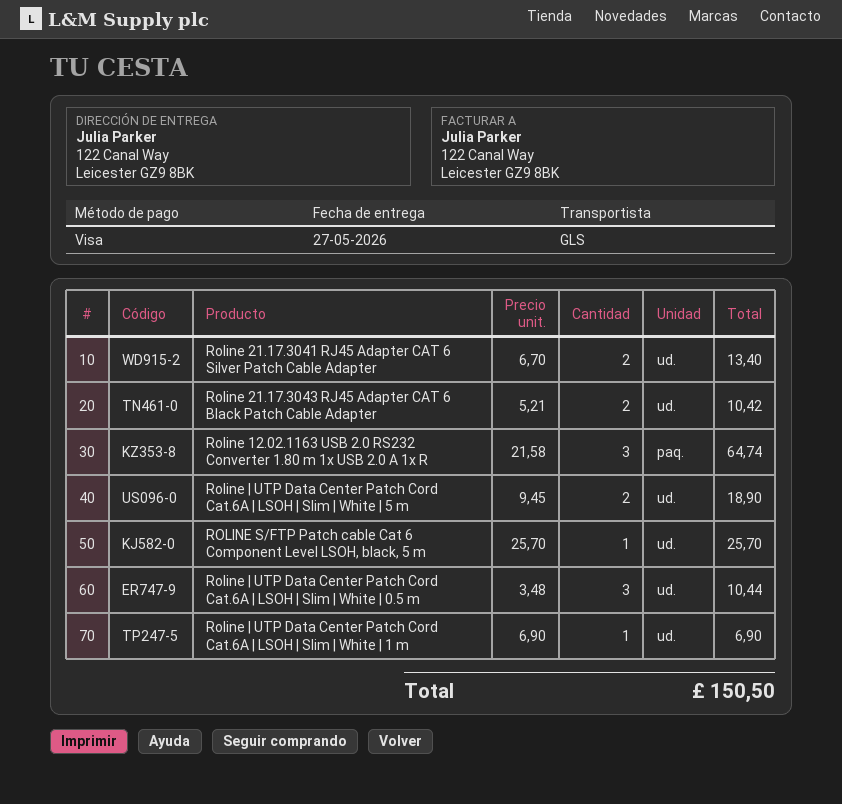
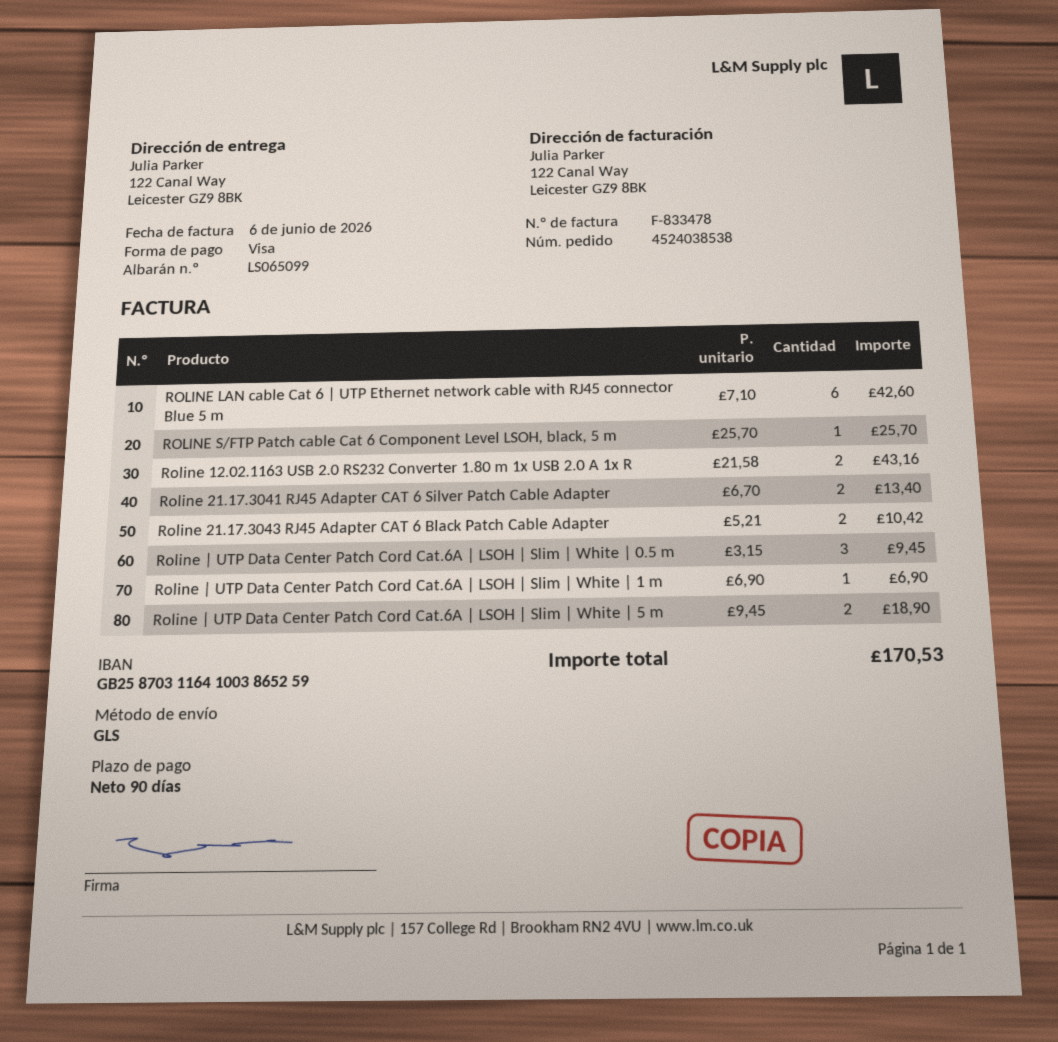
Roline 12.02.1163 USB 2.0 RS232 Converter 1.80 m 1x USB 2.0 A 1x R: 3 x 21.58 = 64.74 -> 2 x 21.58 = 43.16
Roline | UTP Data Center Patch Cord Cat.6A | LSOH | Slim | White | 0.5 m: 3 x 3.48 = 10.44 -> 3 x 3.15 = 9.45
ROLINE LAN cable Cat 6 | UTP Ethernet network cable with RJ45 connector Blue 5 m: none -> 6 x 7.10 = 42.60
total: 150.50 -> 170.53

